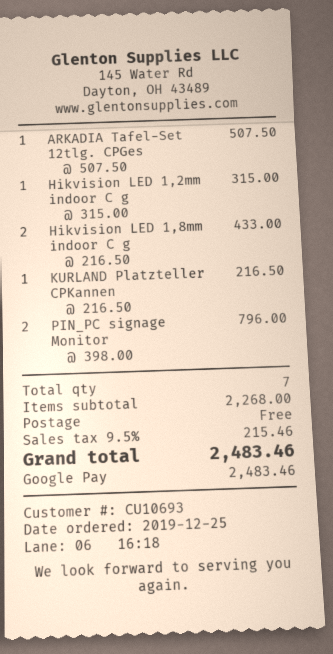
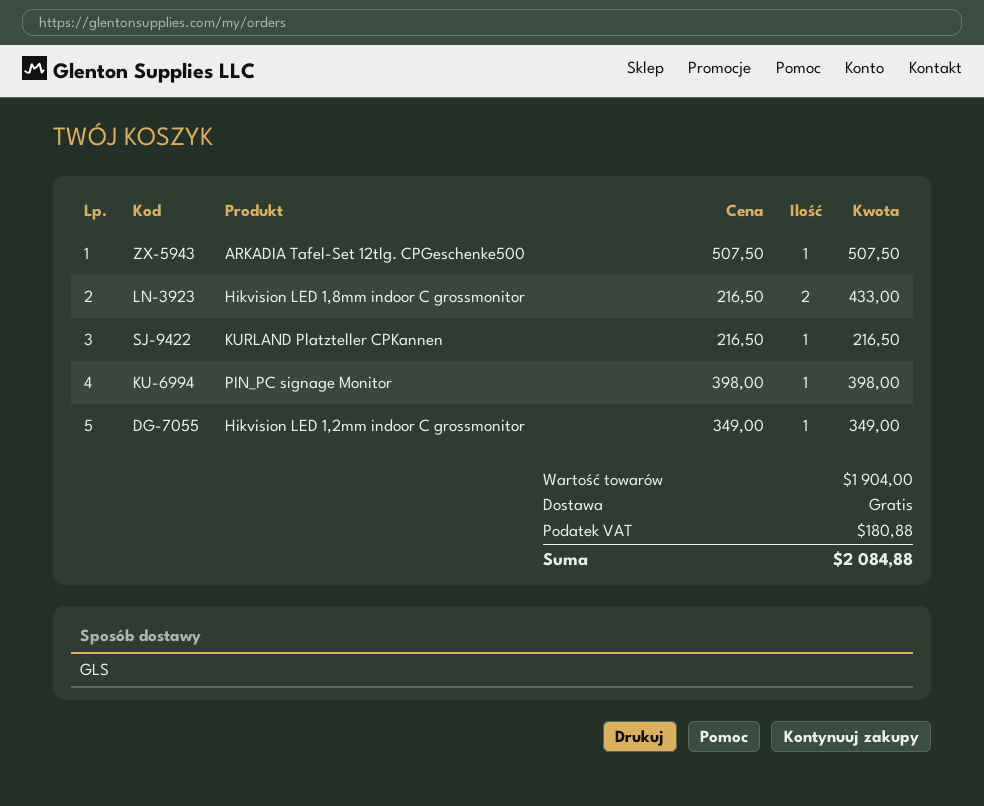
Hikvision LED 1,2mm indoor C g: 1 x 315.00 = 315.00 -> 1 x 349.00 = 349.00
PIN_PC signage Monitor: 2 x 398.00 = 796.00 -> 1 x 398.00 = 398.00
subtotal: 2268.00 -> 1904.00
tax: 215.46 -> 180.88
total: 2483.46 -> 2084.88

